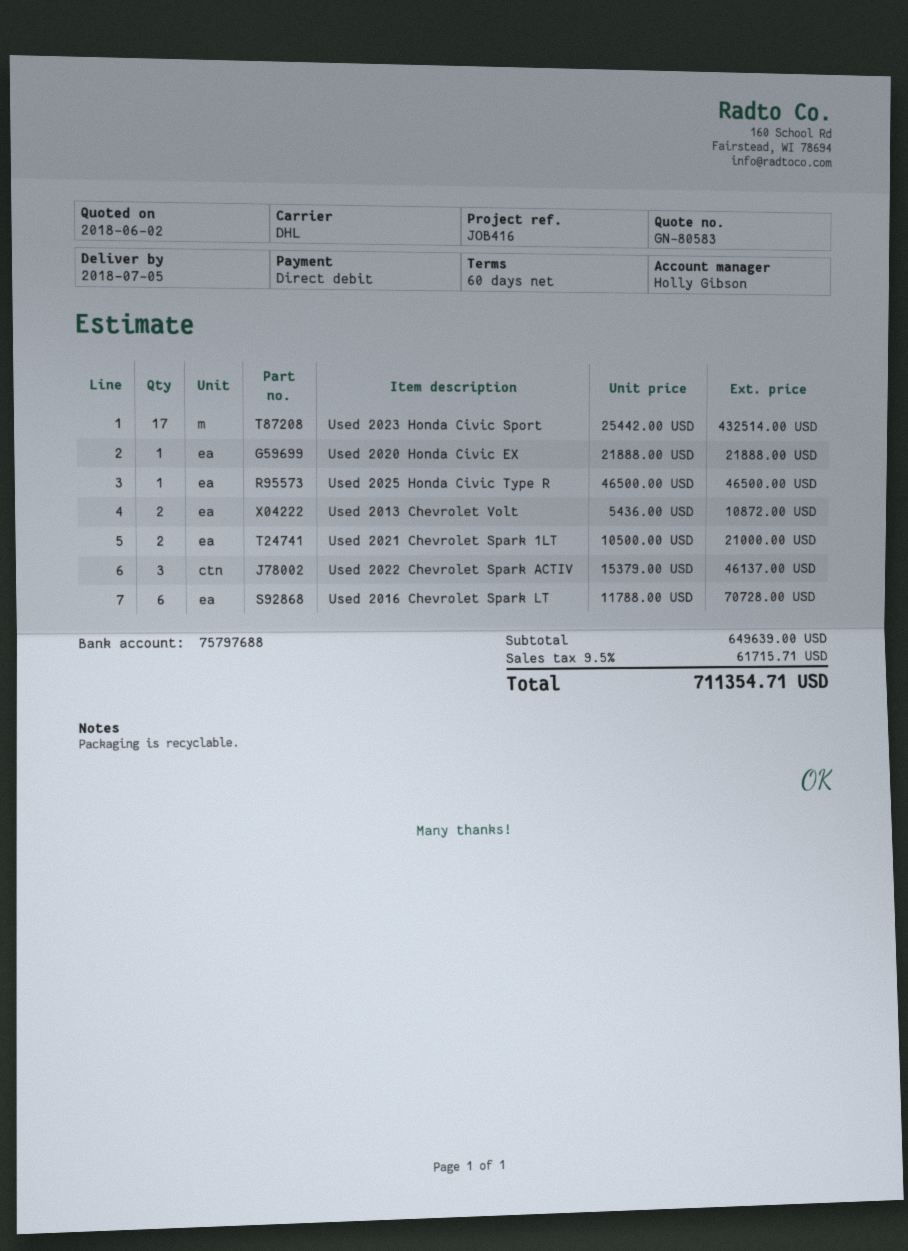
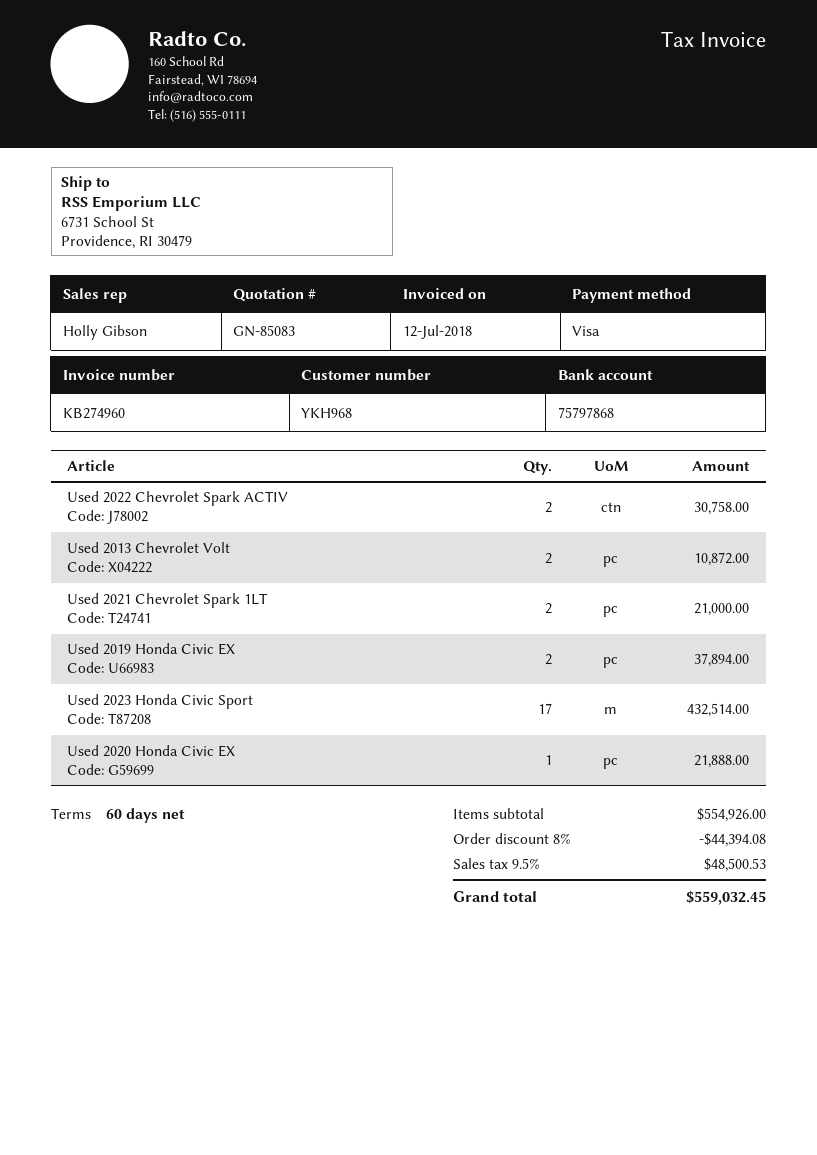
quote number: GN-80583 -> GN-85083
payment method: direct debit -> Visa
bank account: 75797688 -> 75797868
Used 2025 Honda Civic Type R: 1 for 46500.00 -> none
Used 2022 Chevrolet Spark ACTIV: 3 for 46137.00 -> 2 for 30758.00
Used 2016 Chevrolet Spark LT: 6 for 70728.00 -> none
Used 2019 Honda Civic EX: none -> 2 for 37894.00
subtotal: 649639.00 -> 554926.00
discount: none -> 8% = 44394.08
tax: 9.5% = 61715.71 -> 9.5% = 48500.53
total: 711354.71 -> 559032.45

